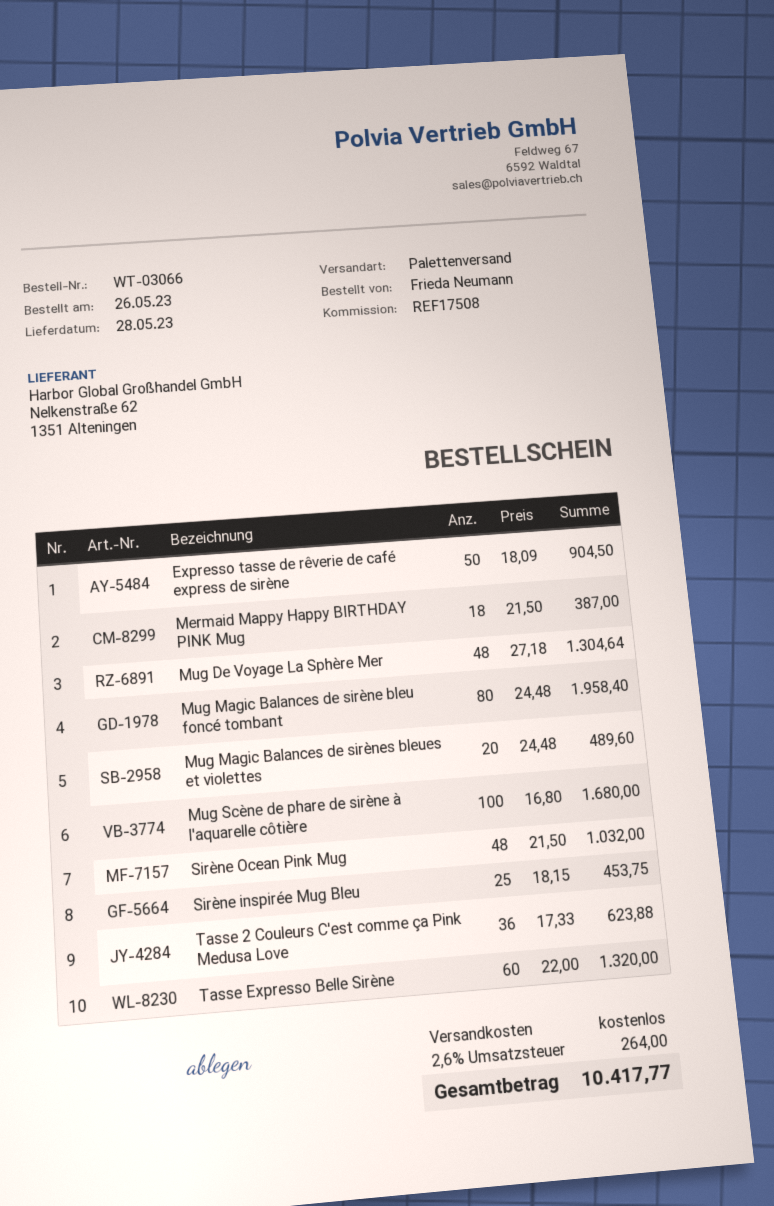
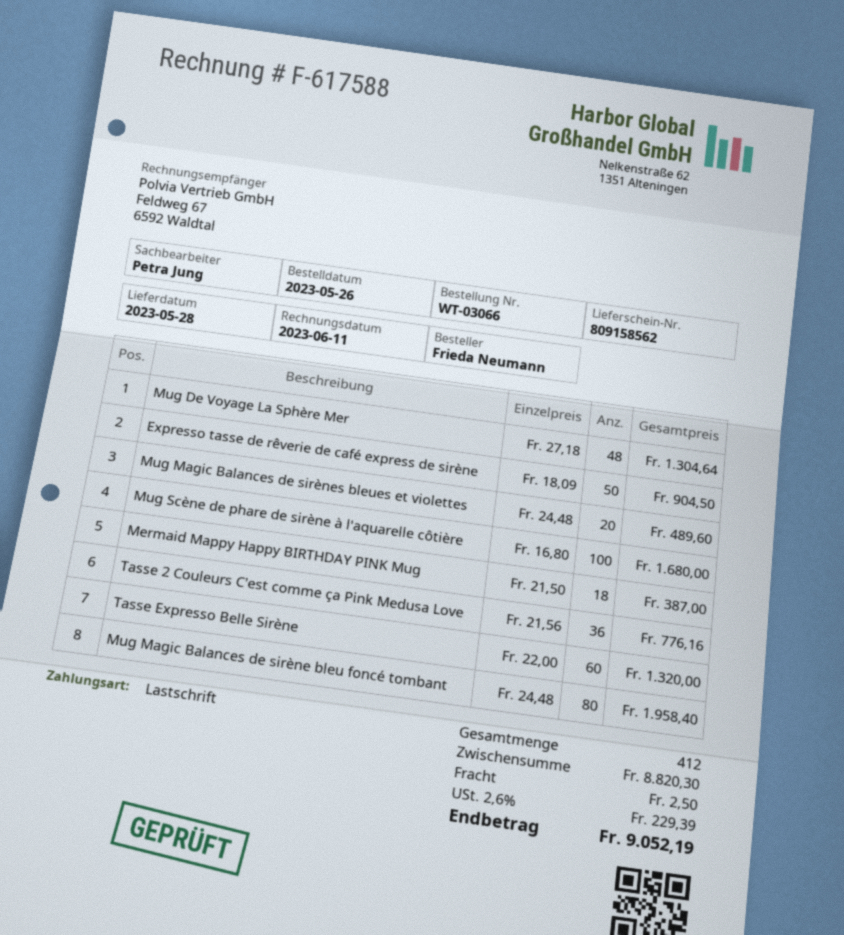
Sirène Ocean Pink Mug: 48 x 21.50 = 1032.00 -> none
Sirène inspirée Mug Bleu: 25 x 18.15 = 453.75 -> none
Tasse 2 Couleurs C'est comme ça Pink Medusa Love: 36 x 17.33 = 623.88 -> 36 x 21.56 = 776.16
shipping: 0.00 -> 2.50
tax: 2.6% = 264.00 -> 2.6% = 229.39
total: 10417.77 -> 9052.19

